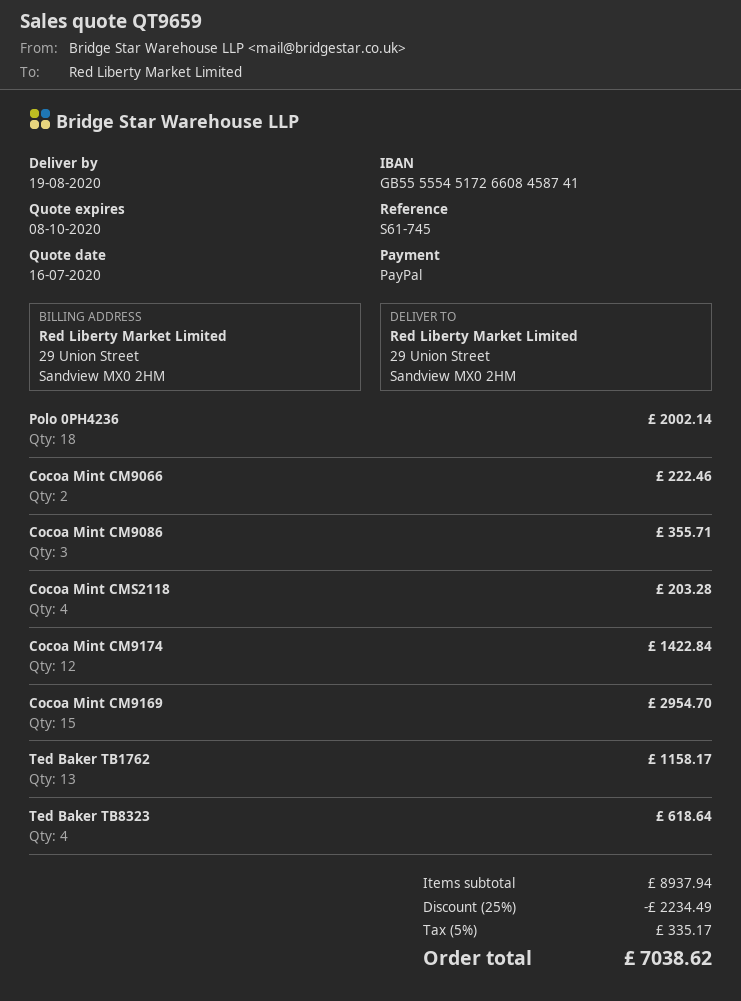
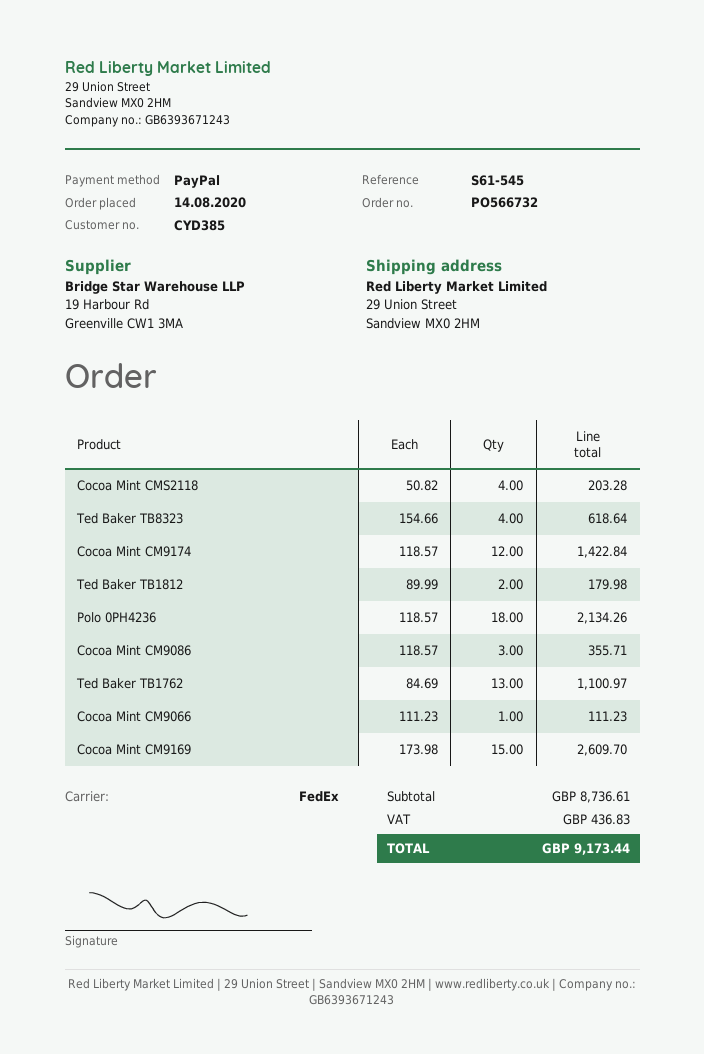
reference: S61-745 -> S61-545
Polo 0PH4236: 18 for 2002.14 -> 18 for 2134.26
Cocoa Mint CM9066: 2 for 222.46 -> 1 for 111.23
Cocoa Mint CM9169: 15 for 2954.70 -> 15 for 2609.70
Ted Baker TB1762: 13 for 1158.17 -> 13 for 1100.97
Ted Baker TB1812: none -> 2 for 179.98
subtotal: 8937.94 -> 8736.61
discount: 25% = 2234.49 -> none
tax: 335.17 -> 436.83
total: 7038.62 -> 9173.44

